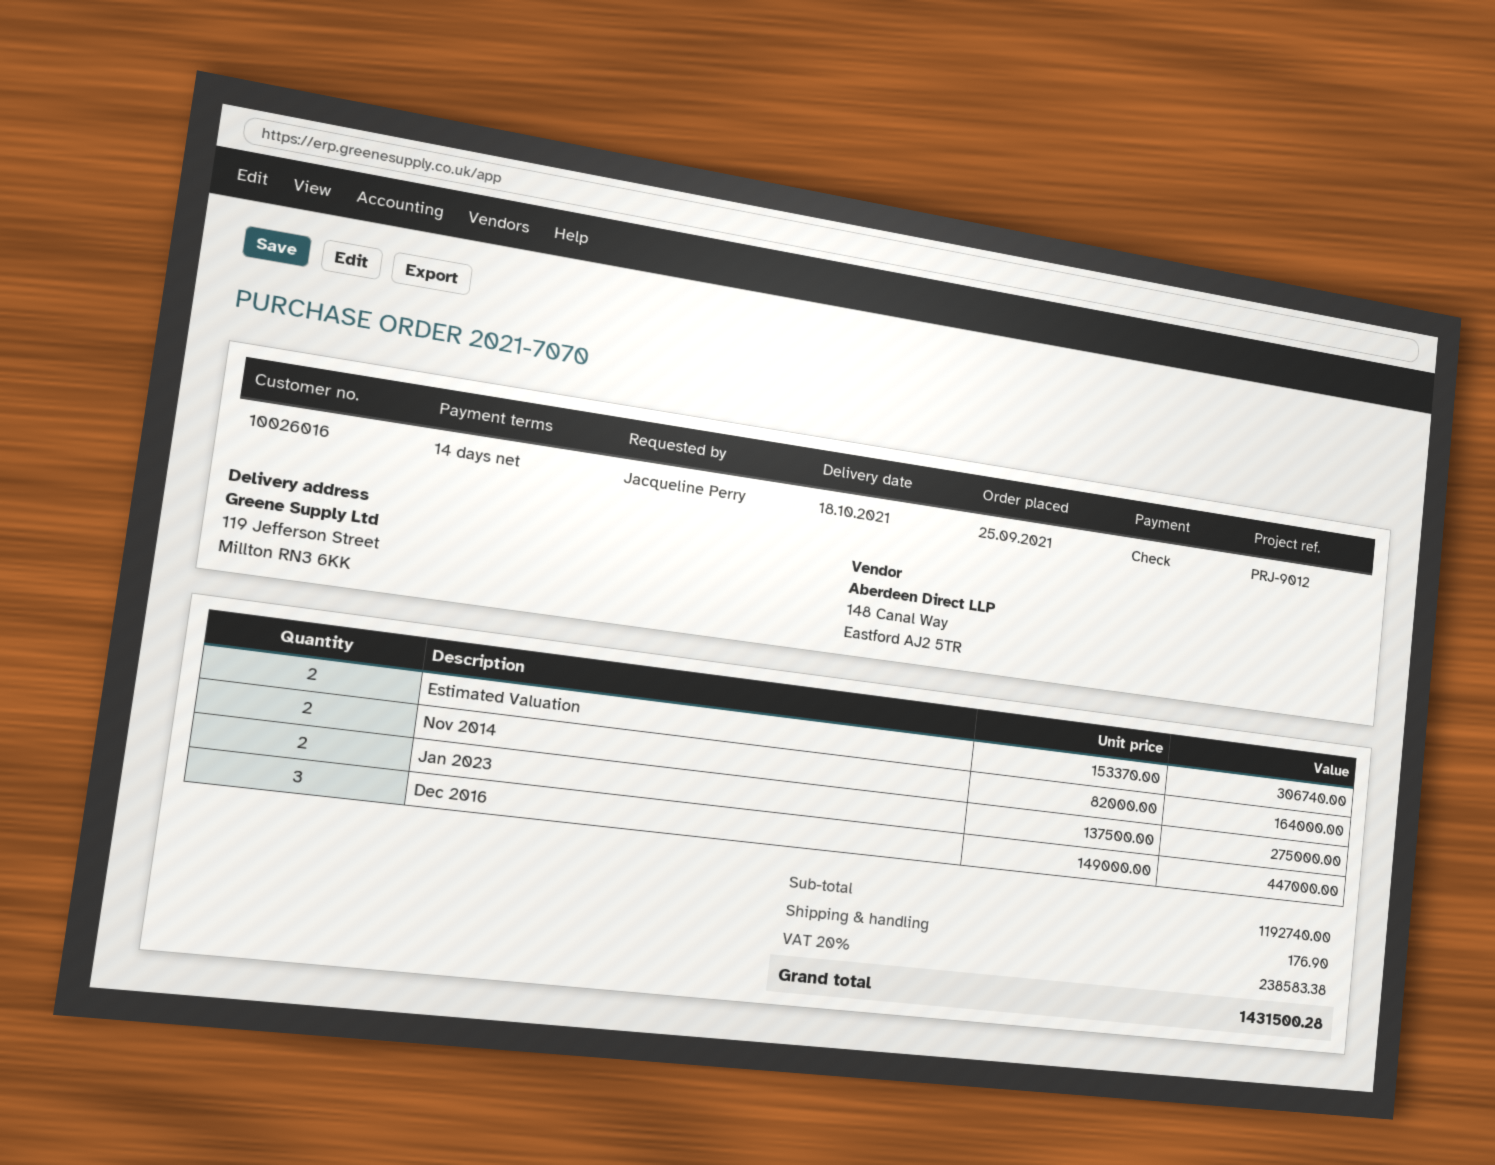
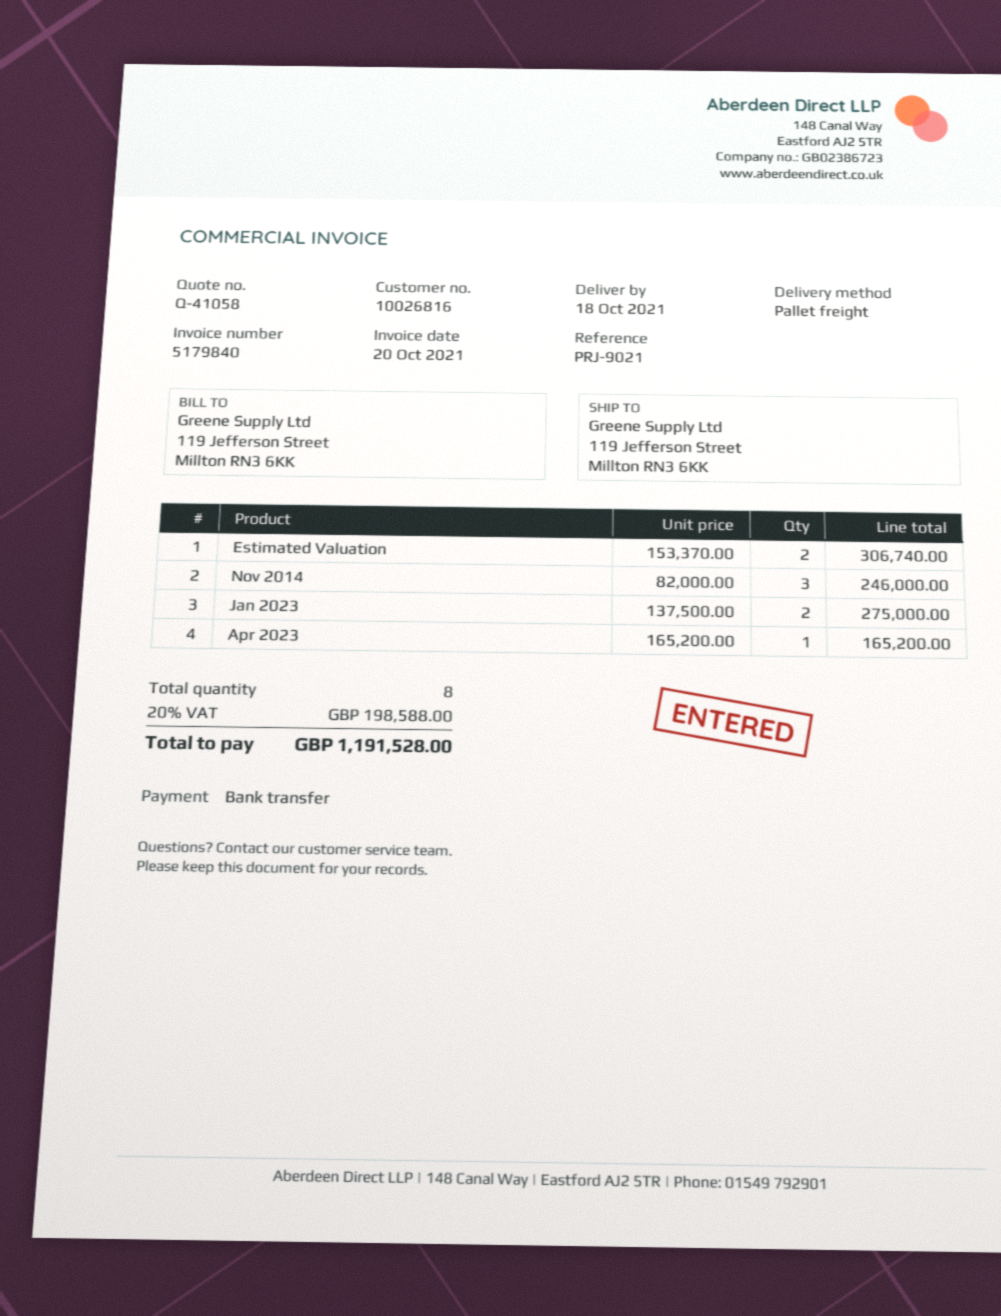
customer number: 10026016 -> 10026816
reference: PRJ-9012 -> PRJ-9021
payment method: cheque -> bank transfer
Nov 2014: 2 x 82000.00 = 164000.00 -> 3 x 82000.00 = 246000.00
Dec 2016: 3 x 149000.00 = 447000.00 -> none
Apr 2023: none -> 1 x 165200.00 = 165200.00
shipping: 176.90 -> none
tax: 20% = 238583.38 -> 20% = 198588.00
total: 1431500.28 -> 1191528.00

